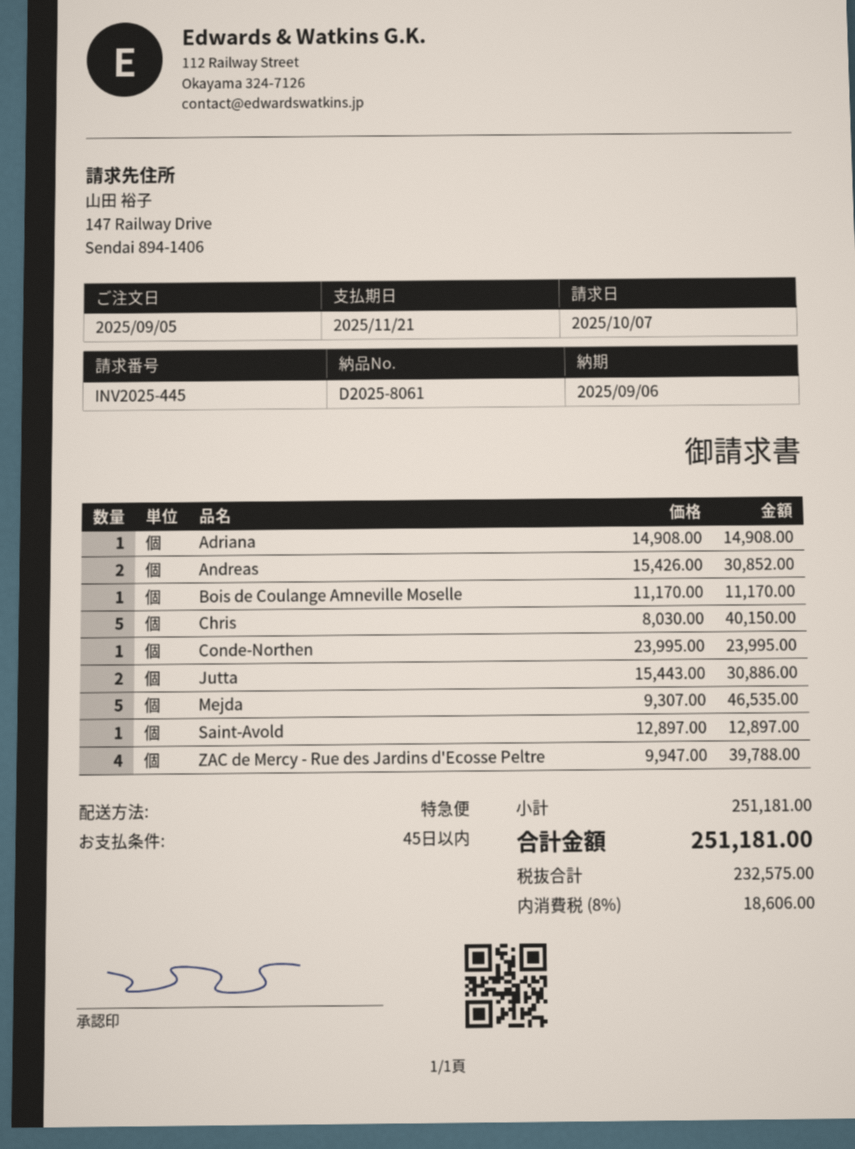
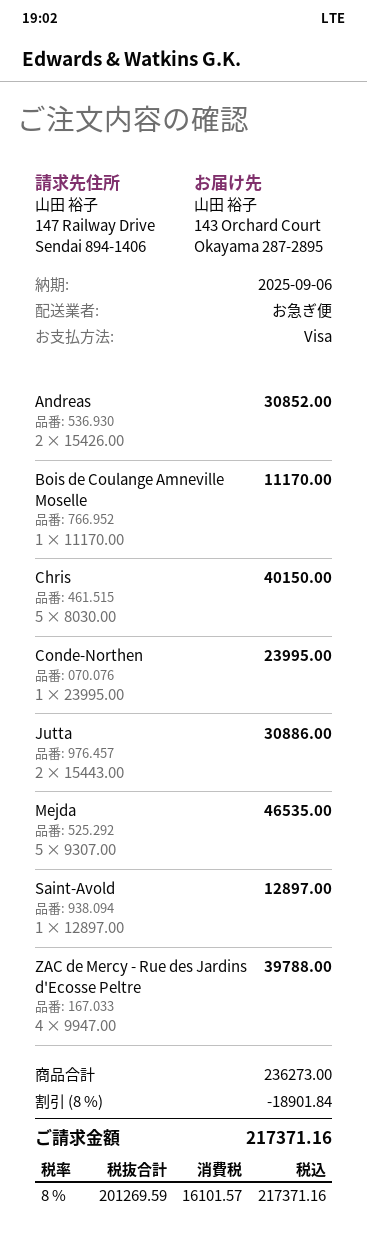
Adriana: 1 x 14908.00 = 14908.00 -> none
subtotal: 251181.00 -> 236273.00
discount: none -> 8% = 18901.84
net: 232575.00 -> 201269.59
tax: 8% = 18606.00 -> 8% = 16101.57
total: 251181.00 -> 217371.16

